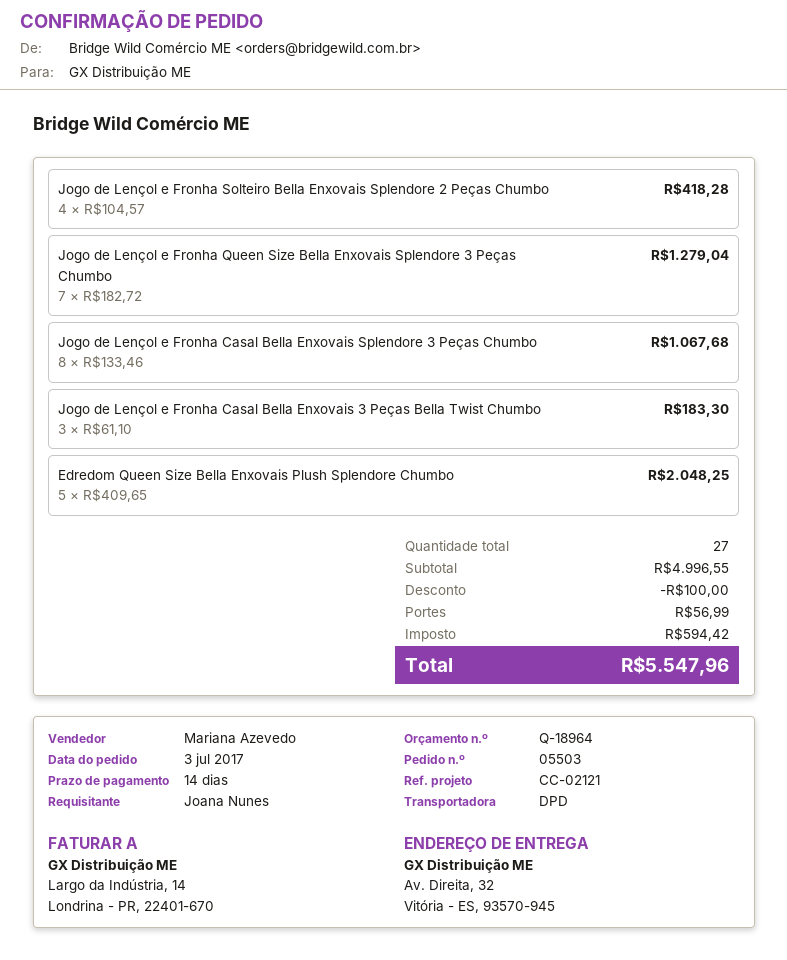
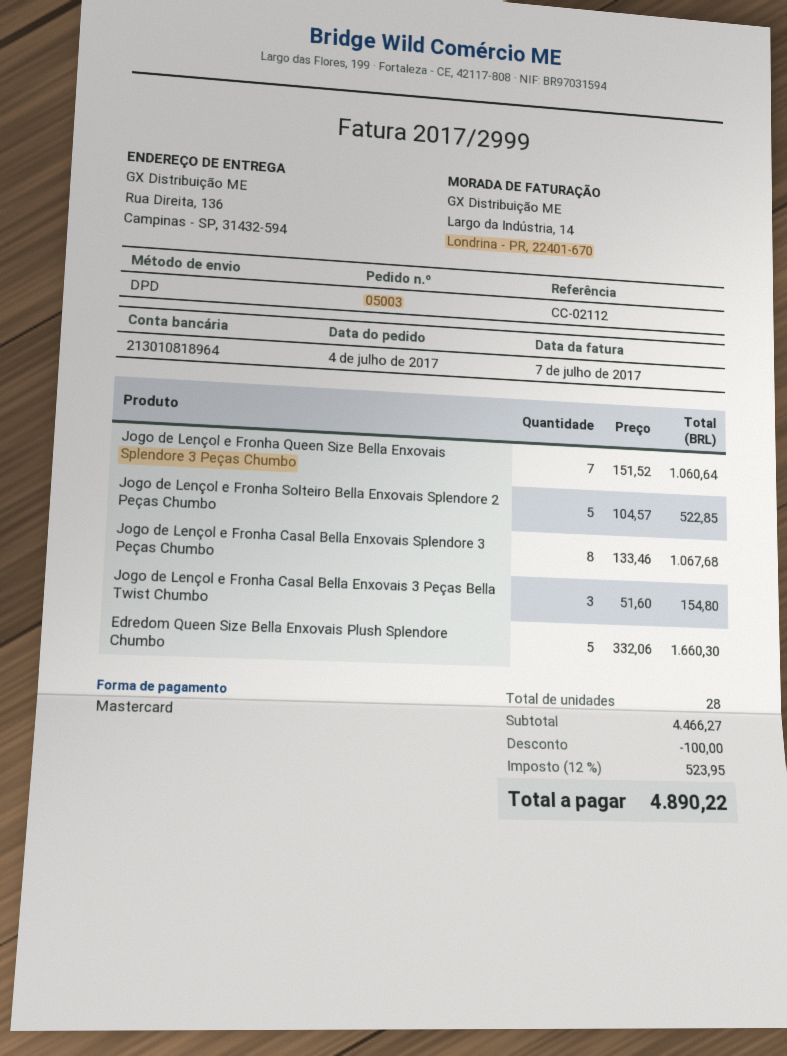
order number: 05503 -> 05003
order date: 2017-07-03 -> 2017-07-04
reference: CC-02121 -> CC-02112
ship to: Av. Direita, 32, Vitória - ES, 93570-945 -> Rua Direita, 136, Campinas - SP, 31432-594
Jogo de Lençol e Fronha Solteiro Bella Enxovais Splendore 2 Peças Chumbo: 4 x 104.57 = 418.28 -> 5 x 104.57 = 522.85
Jogo de Lençol e Fronha Queen Size Bella Enxovais Splendore 3 Peças Chumbo: 7 x 182.72 = 1279.04 -> 7 x 151.52 = 1060.64
Jogo de Lençol e Fronha Casal Bella Enxovais 3 Peças Bella Twist Chumbo: 3 x 61.10 = 183.30 -> 3 x 51.60 = 154.80
Edredom Queen Size Bella Enxovais Plush Splendore Chumbo: 5 x 409.65 = 2048.25 -> 5 x 332.06 = 1660.30
total quantity: 27 -> 28
subtotal: 4996.55 -> 4466.27
shipping: 56.99 -> none
tax: 594.42 -> 523.95
total: 5547.96 -> 4890.22

